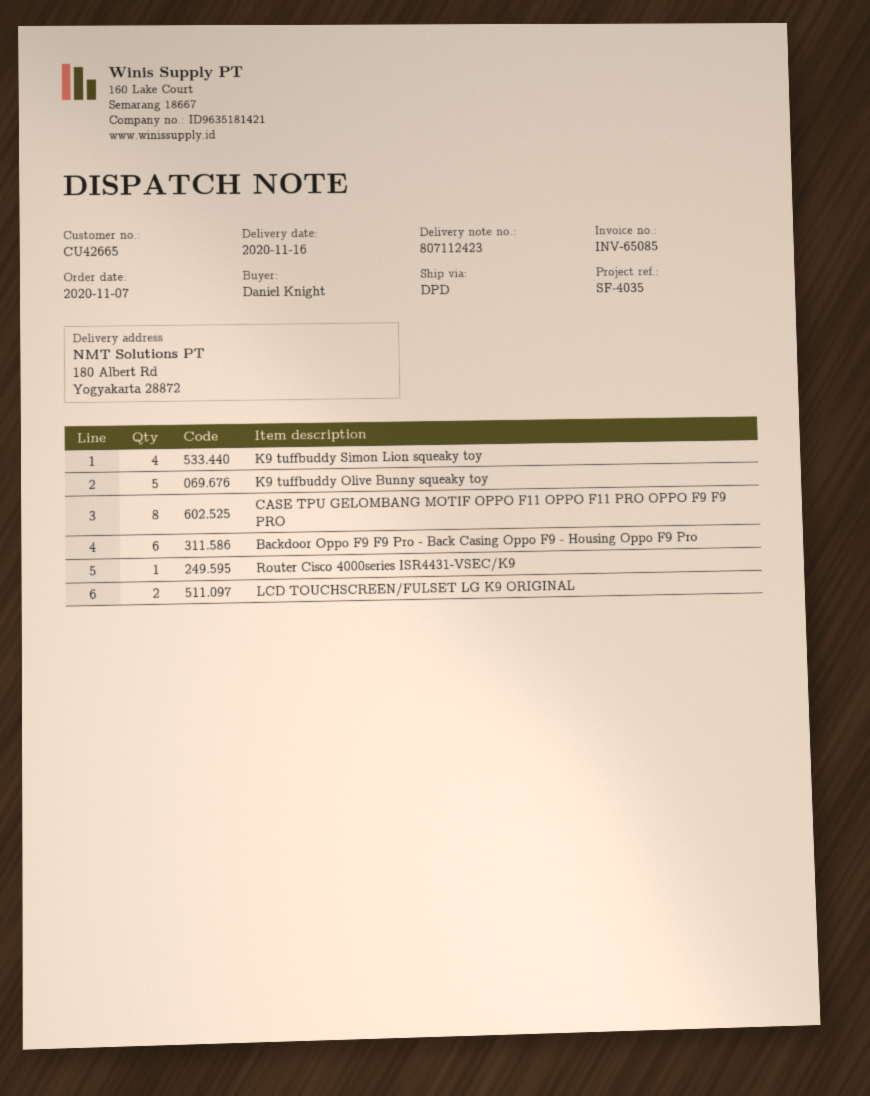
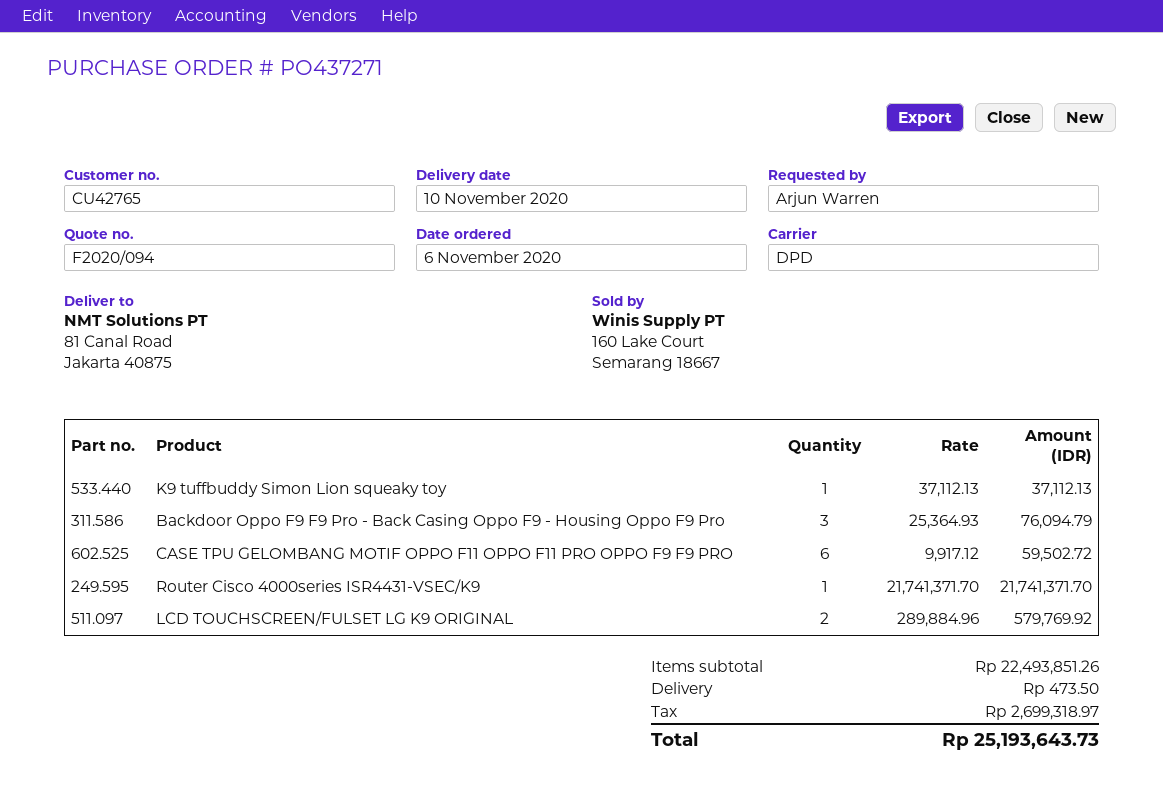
order date: 2020-11-07 -> 2020-11-06
delivery date: 2020-11-16 -> 2020-11-10
customer number: CU42665 -> CU42765
ordered by: Daniel Knight -> Arjun Warren
ship to: 180 Albert Rd, Yogyakarta 28872 -> 81 Canal Road, Jakarta 40875
K9 tuffbuddy Simon Lion squeaky toy: 4 -> 1
K9 tuffbuddy Olive Bunny squeaky toy: 5 -> none
CASE TPU GELOMBANG MOTIF OPPO F11 OPPO F11 PRO OPPO F9 F9 PRO: 8 -> 6
Backdoor Oppo F9 F9 Pro - Back Casing Oppo F9 - Housing Oppo F9 Pro: 6 -> 3

